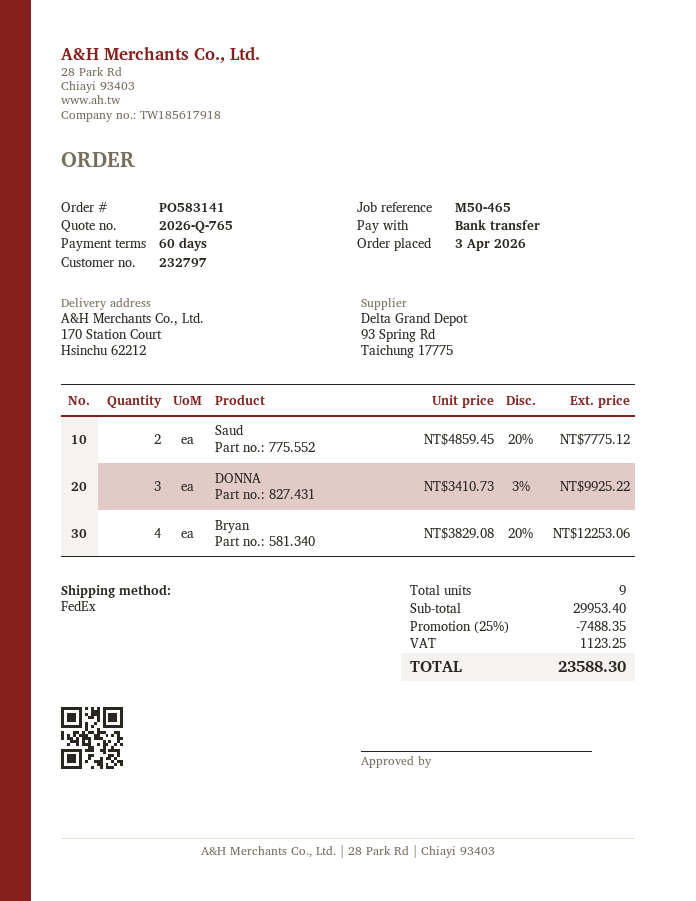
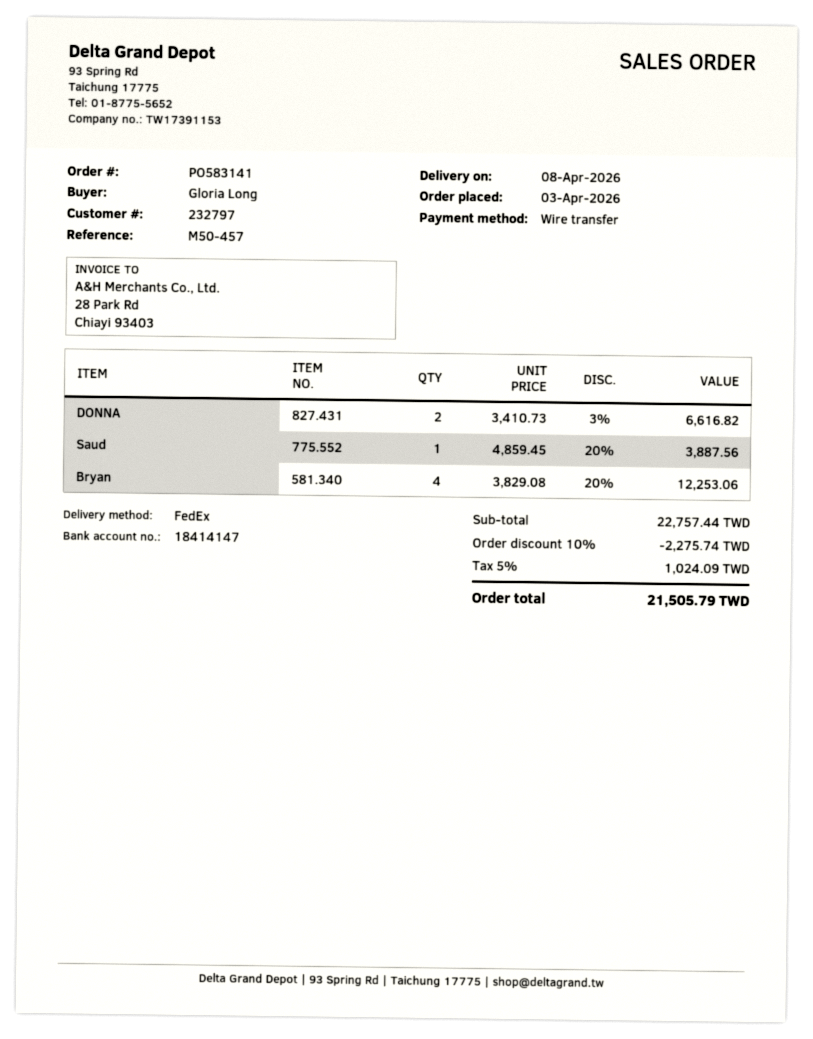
reference: M50-465 -> M50-457
Saud: 2 x 4859.45 - 20% = 7775.12 -> 1 x 4859.45 - 20% = 3887.56
DONNA: 3 x 3410.73 - 3% = 9925.22 -> 2 x 3410.73 - 3% = 6616.82
subtotal: 29953.40 -> 22757.44
discount: 25% = 7488.35 -> 10% = 2275.74
tax: 1123.25 -> 1024.09
total: 23588.30 -> 21505.79

